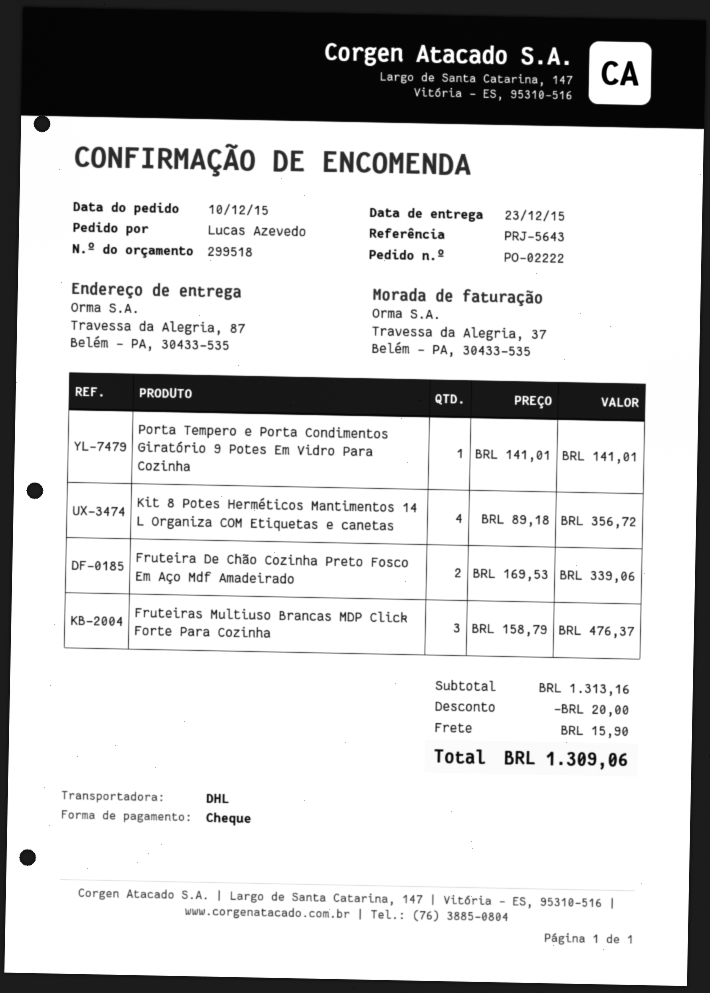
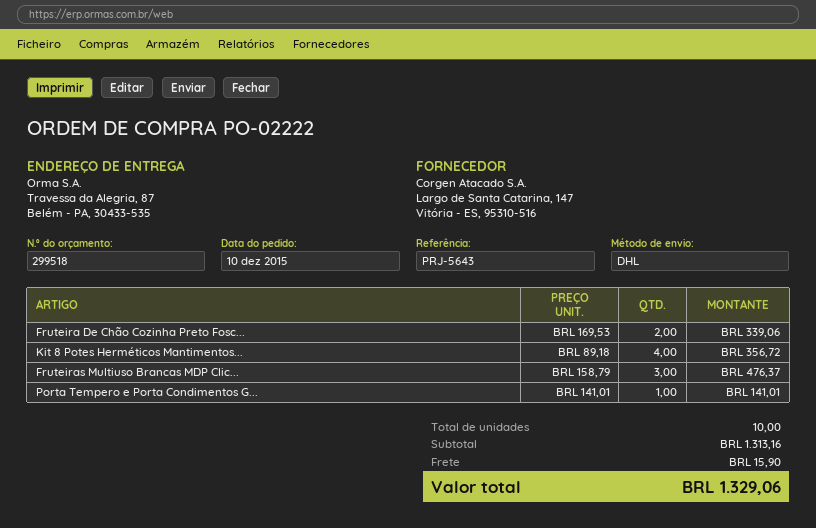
discount: 20.00 -> none
total: 1309.06 -> 1329.06

